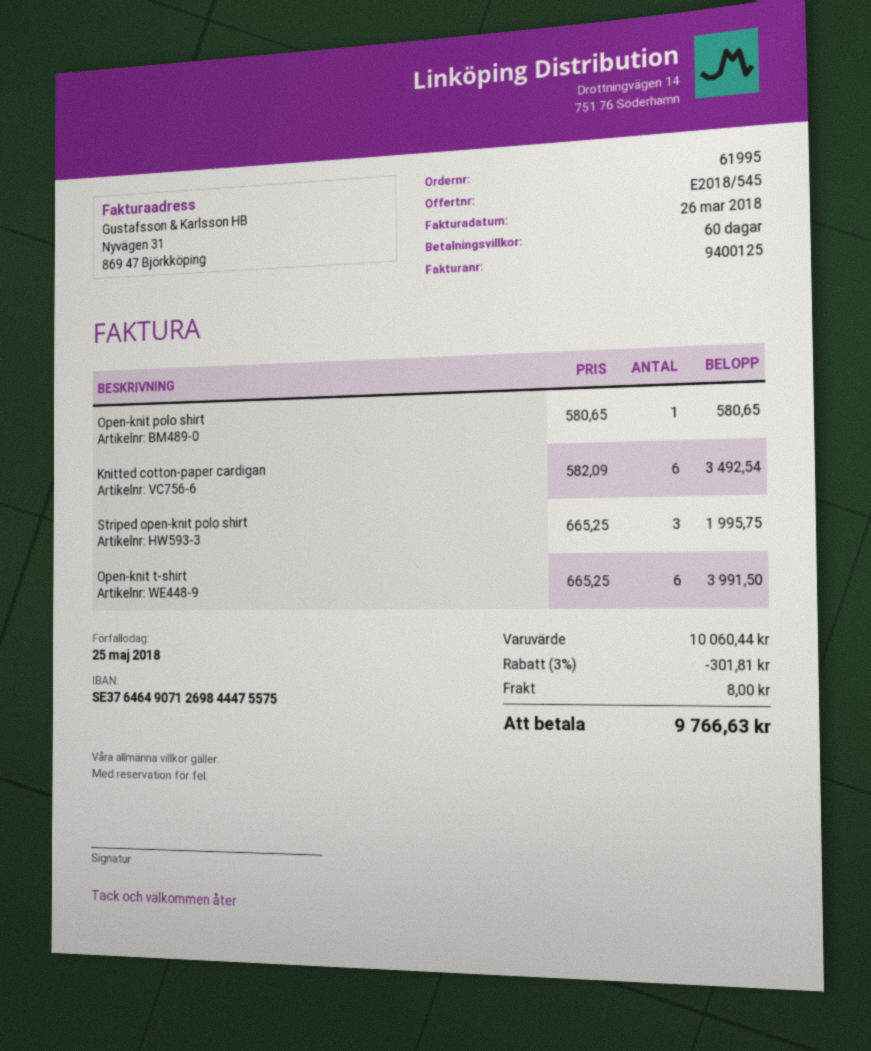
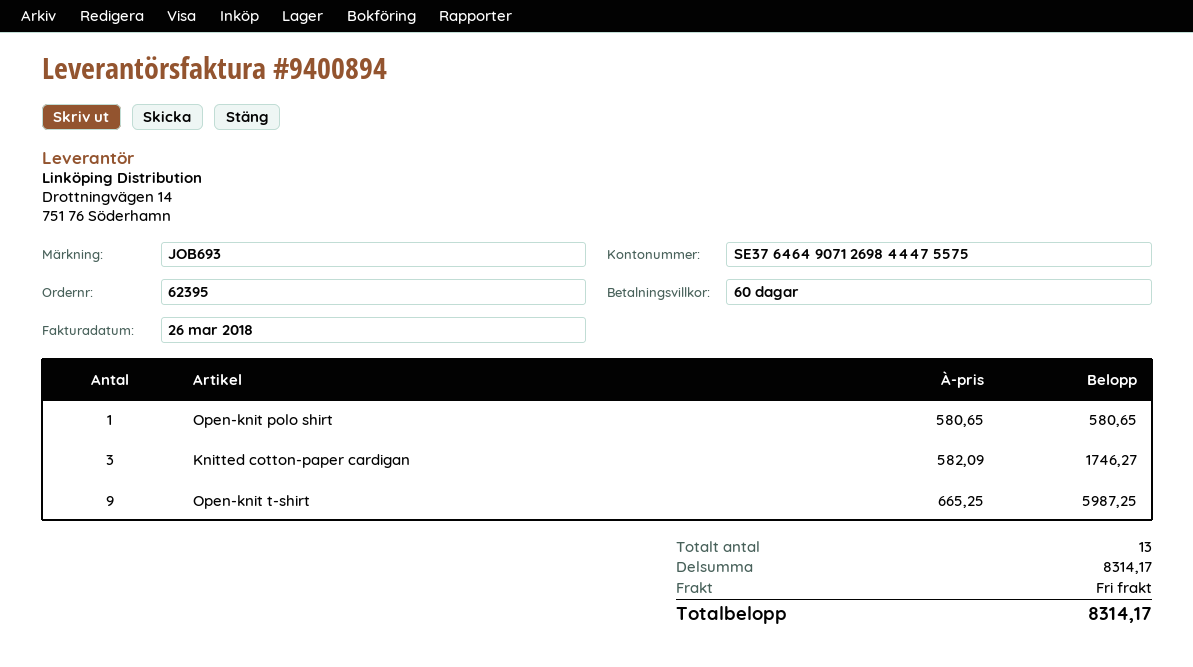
order number: 61995 -> 62395
invoice number: 9400125 -> 9400894
Knitted cotton-paper cardigan: 6 x 582.09 = 3492.54 -> 3 x 582.09 = 1746.27
Striped open-knit polo shirt: 3 x 665.25 = 1995.75 -> none
Open-knit t-shirt: 6 x 665.25 = 3991.50 -> 9 x 665.25 = 5987.25
subtotal: 10060.44 -> 8314.17
discount: 3% = 301.81 -> none
shipping: 8.00 -> 0.00
total: 9766.63 -> 8314.17

